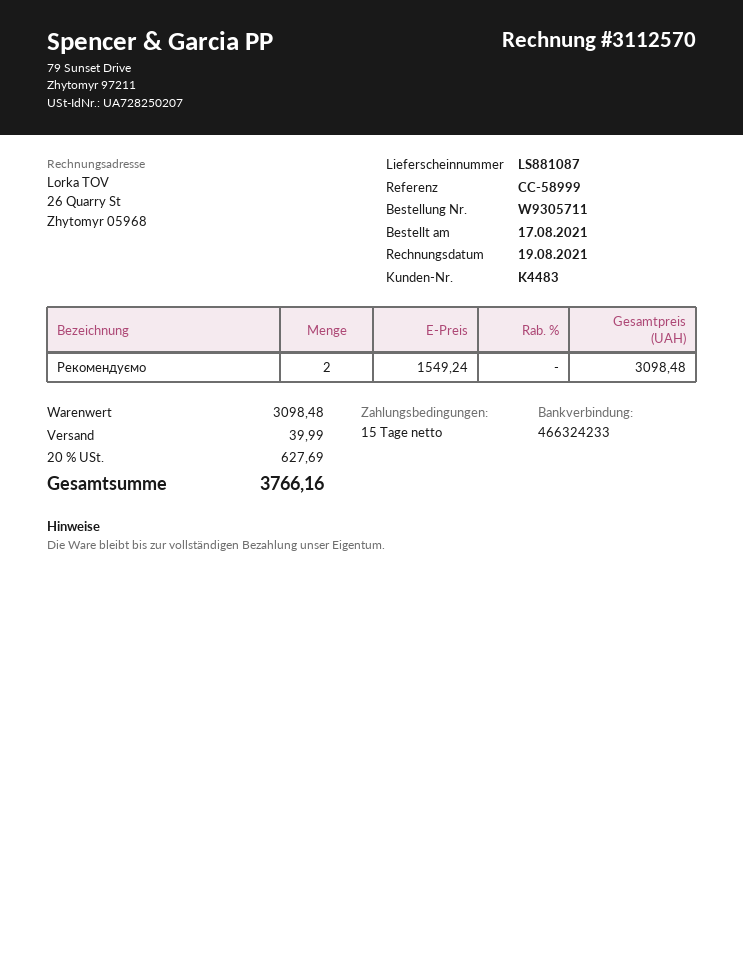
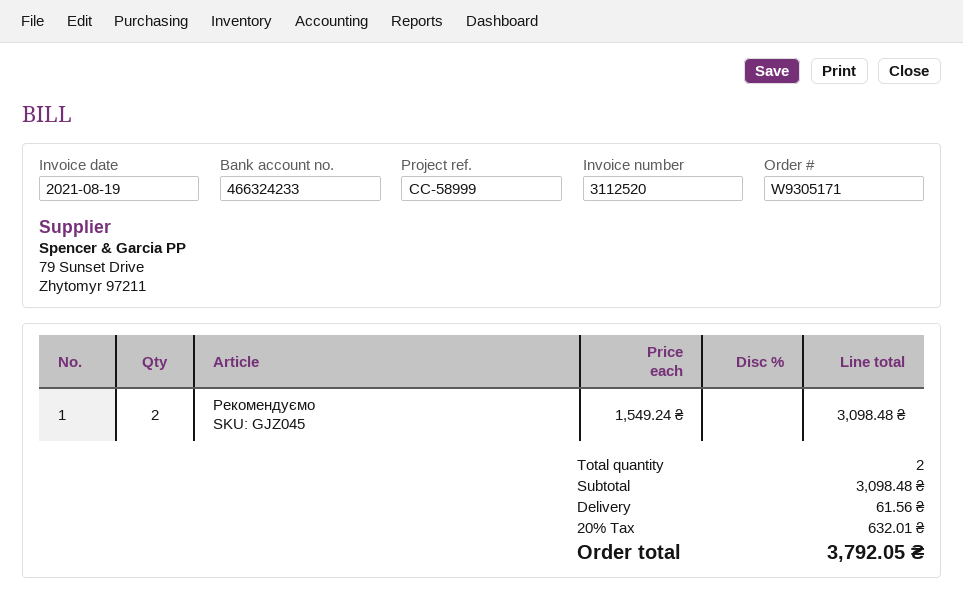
order number: W9305711 -> W9305171
invoice number: 3112570 -> 3112520
shipping: 39.99 -> 61.56
tax: 20% = 627.69 -> 20% = 632.01
total: 3766.16 -> 3792.05

